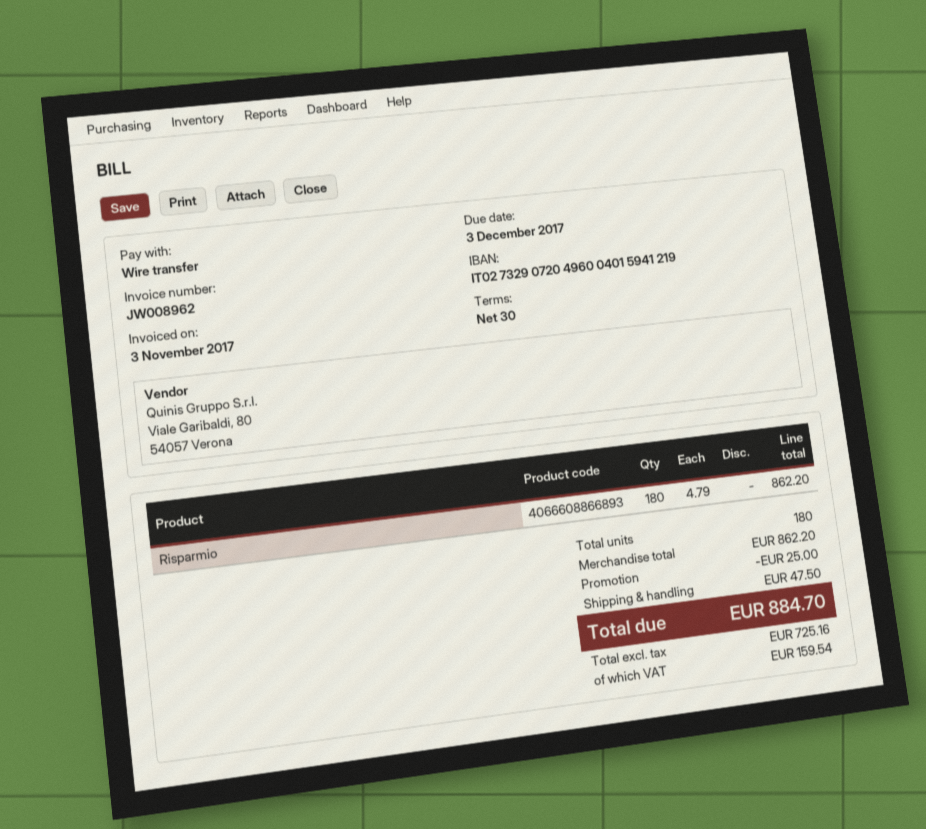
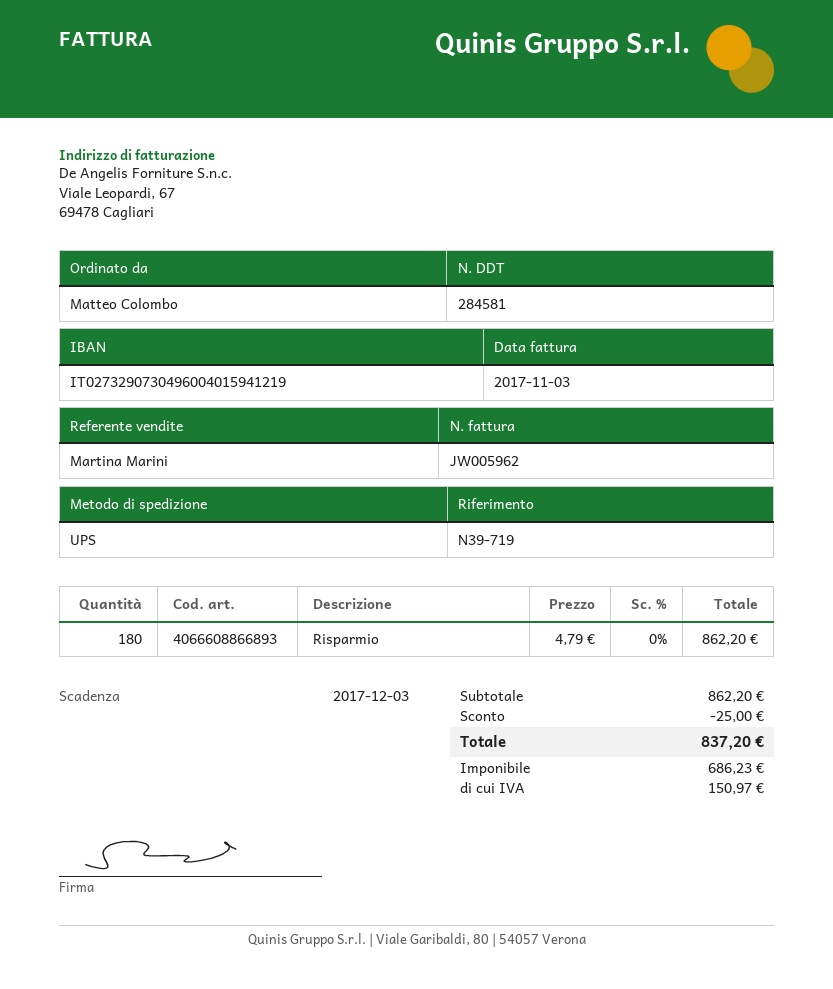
invoice number: JW008962 -> JW005962
bank account: IT0273290720496004015941219 -> IT0273290730496004015941219
shipping: 47.50 -> none
net: 725.16 -> 686.23
tax: 159.54 -> 150.97
total: 884.70 -> 837.20

